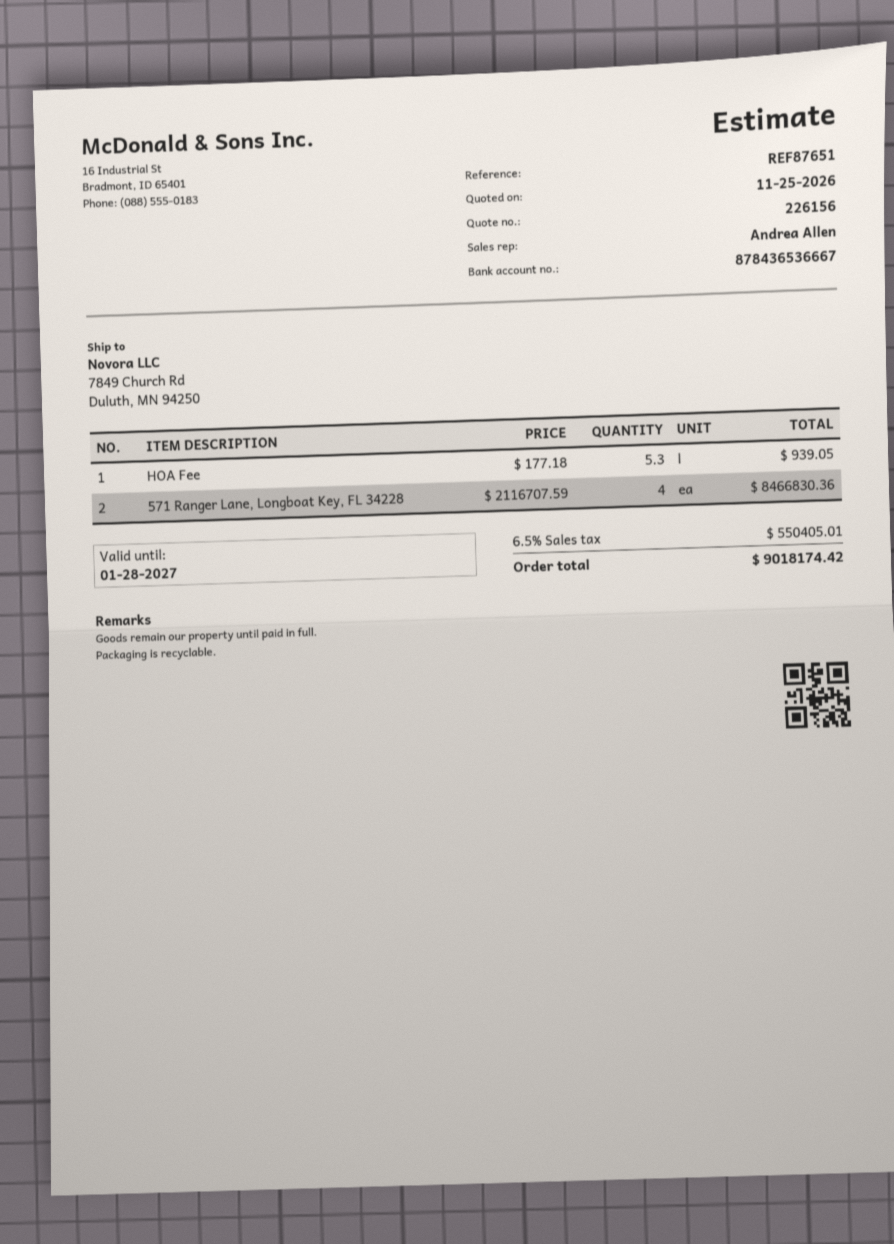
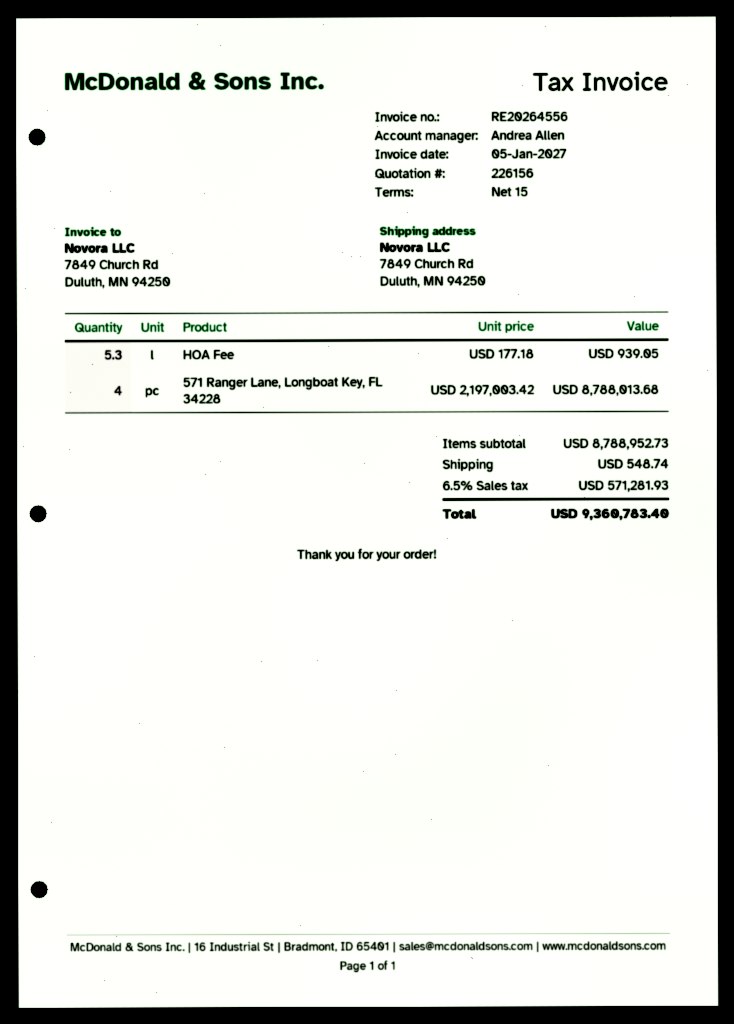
571 Ranger Lane, Longboat Key, FL 34228: 4 x 2116707.59 = 8466830.36 -> 4 x 2197003.42 = 8788013.68
shipping: none -> 548.74
tax: 6.5% = 550405.01 -> 6.5% = 571281.93
total: 9018174.42 -> 9360783.40

